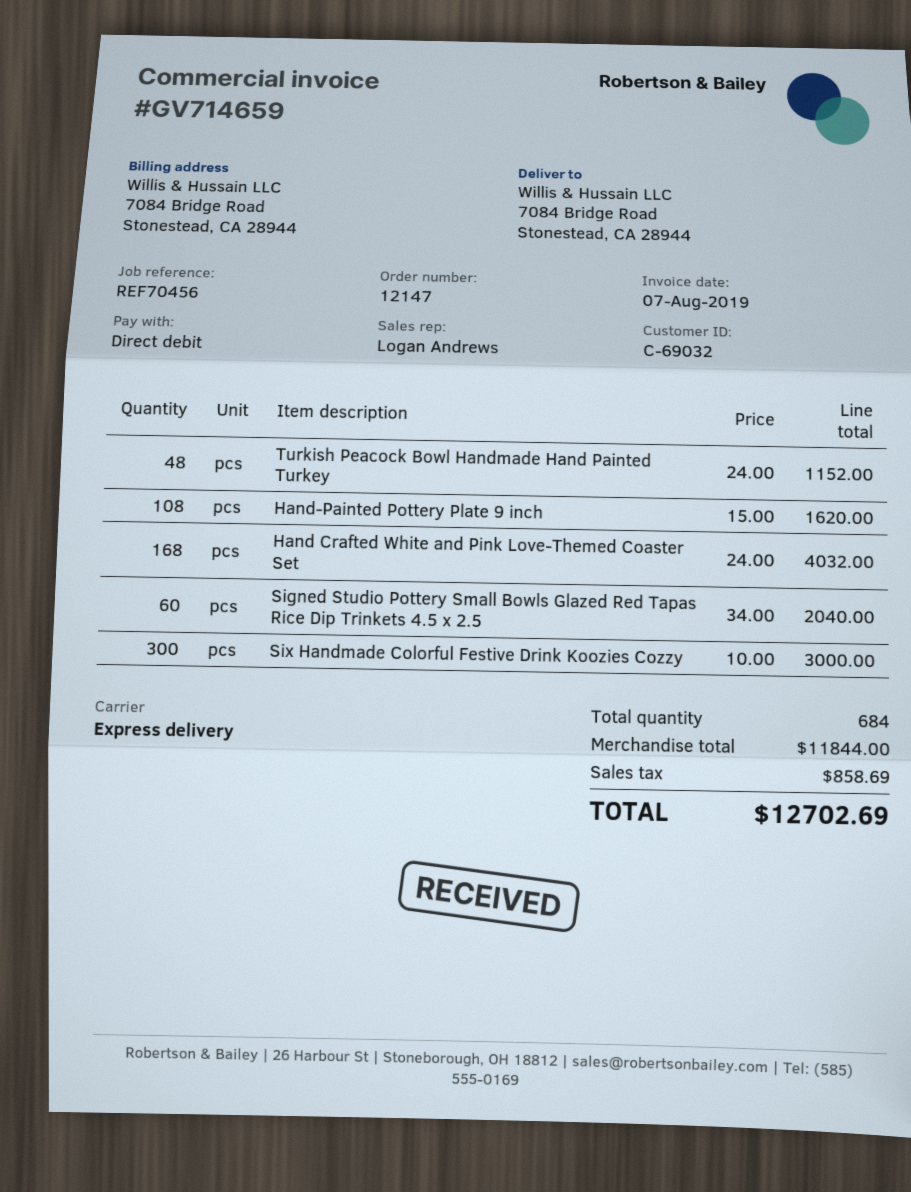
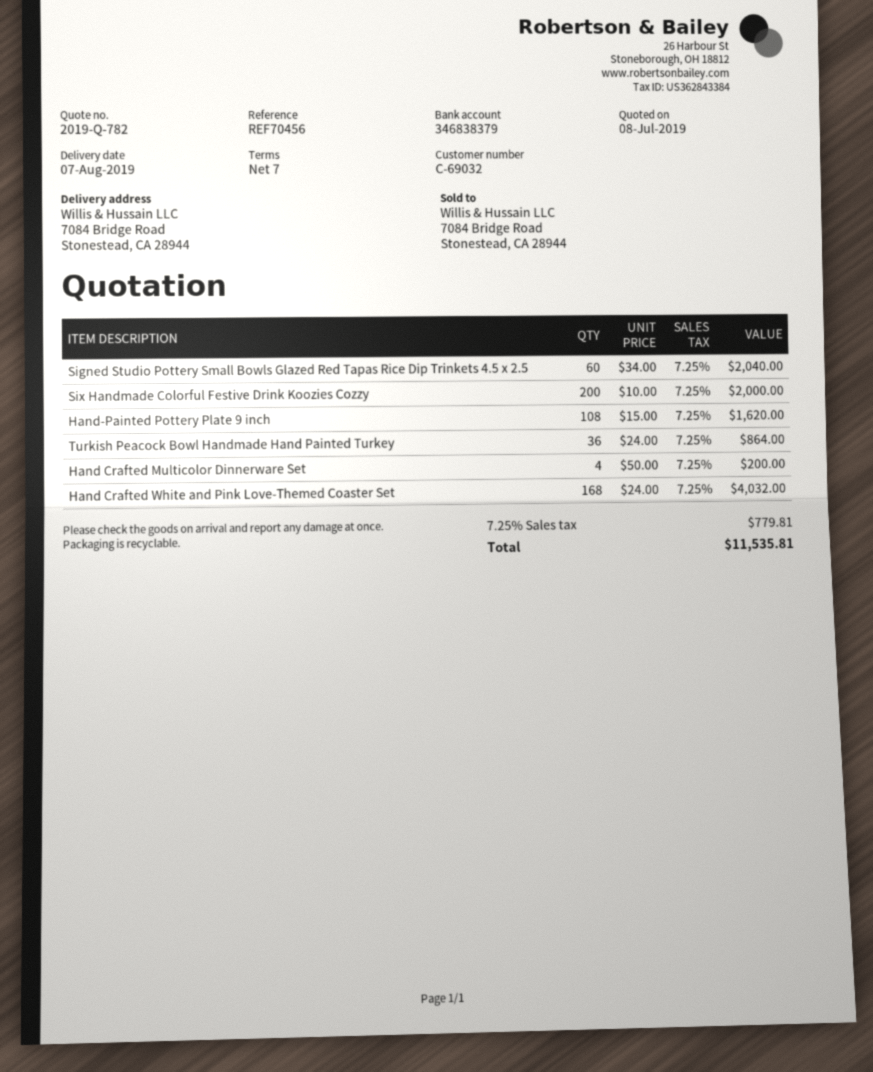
Turkish Peacock Bowl Handmade Hand Painted Turkey: 48 x 24.00 = 1152.00 -> 36 x 24.00 = 864.00
Six Handmade Colorful Festive Drink Koozies Cozzy: 300 x 10.00 = 3000.00 -> 200 x 10.00 = 2000.00
Hand Crafted Multicolor Dinnerware Set: none -> 4 x 50.00 = 200.00
tax: 858.69 -> 779.81
total: 12702.69 -> 11535.81

